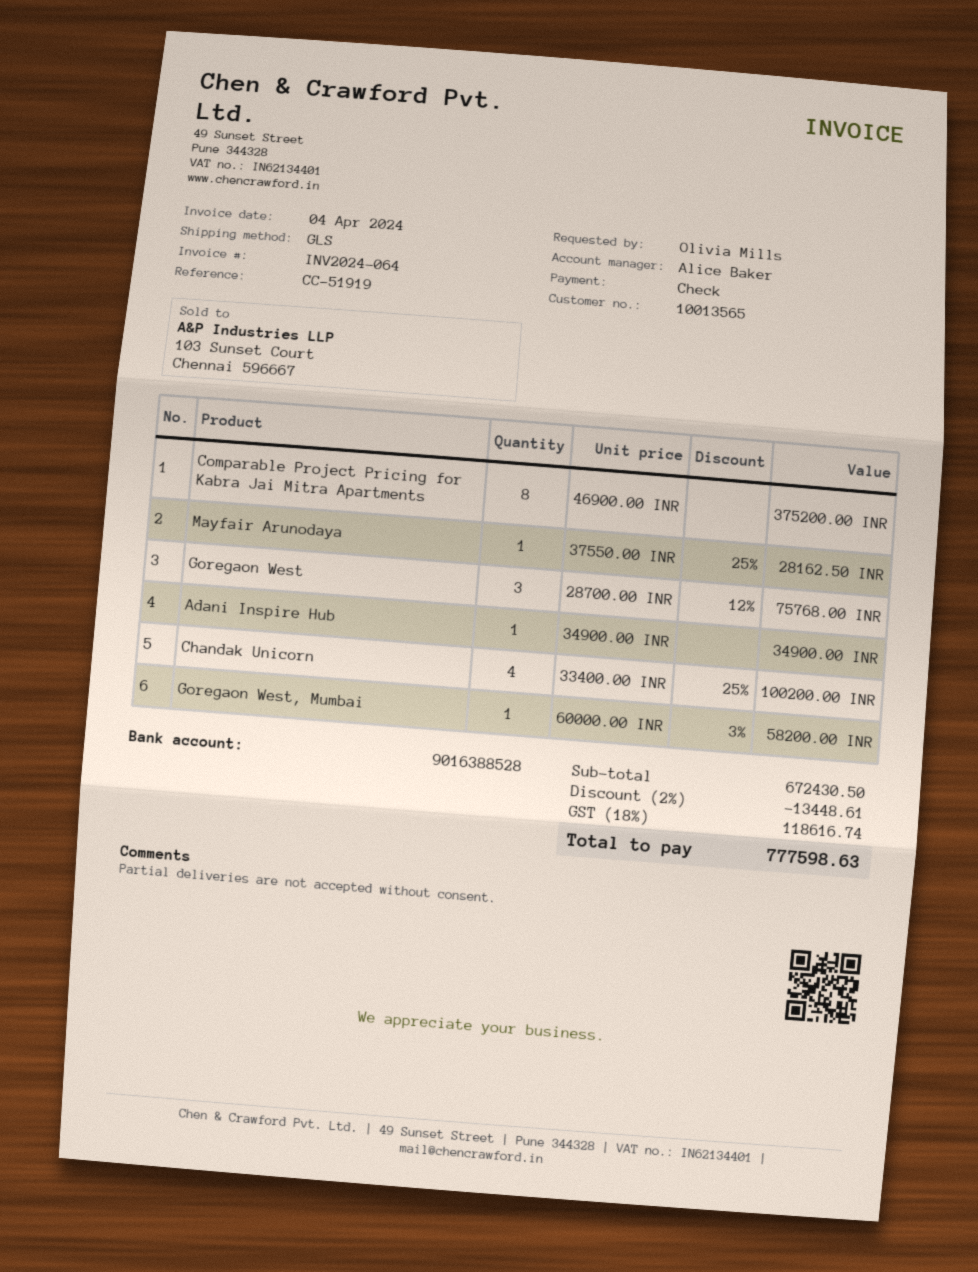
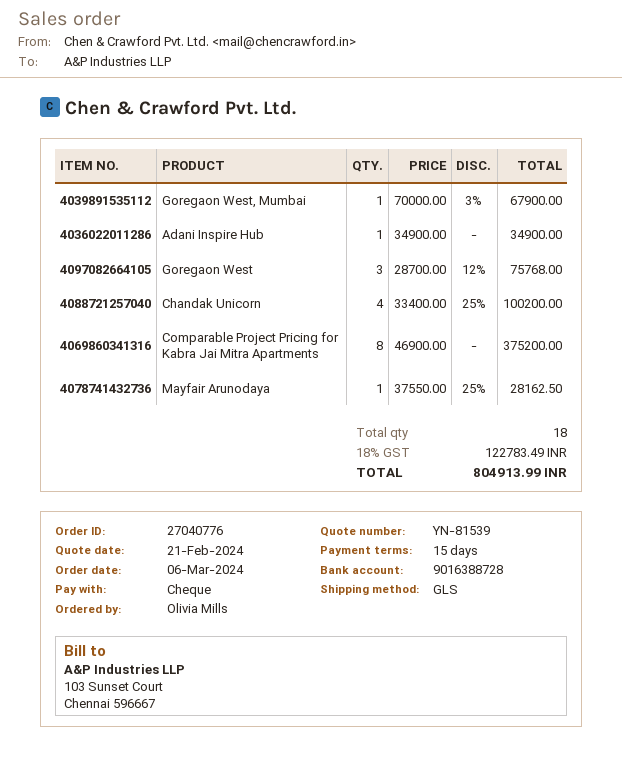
bank account: 9016388528 -> 9016388728
Goregaon West, Mumbai: 1 x 60000.00 - 3% = 58200.00 -> 1 x 70000.00 - 3% = 67900.00
discount: 2% = 13448.61 -> none
tax: 18% = 118616.74 -> 18% = 122783.49
total: 777598.63 -> 804913.99

